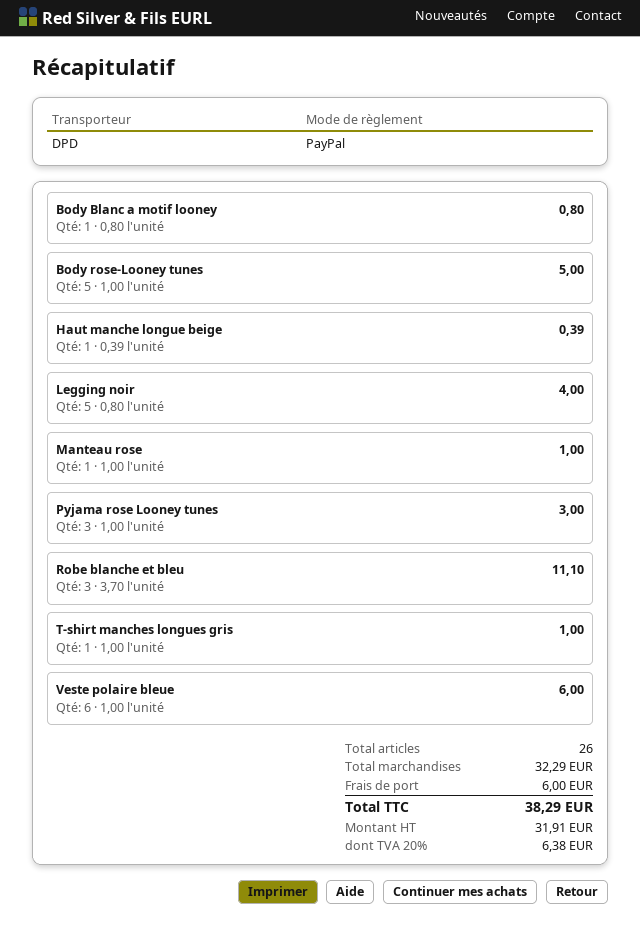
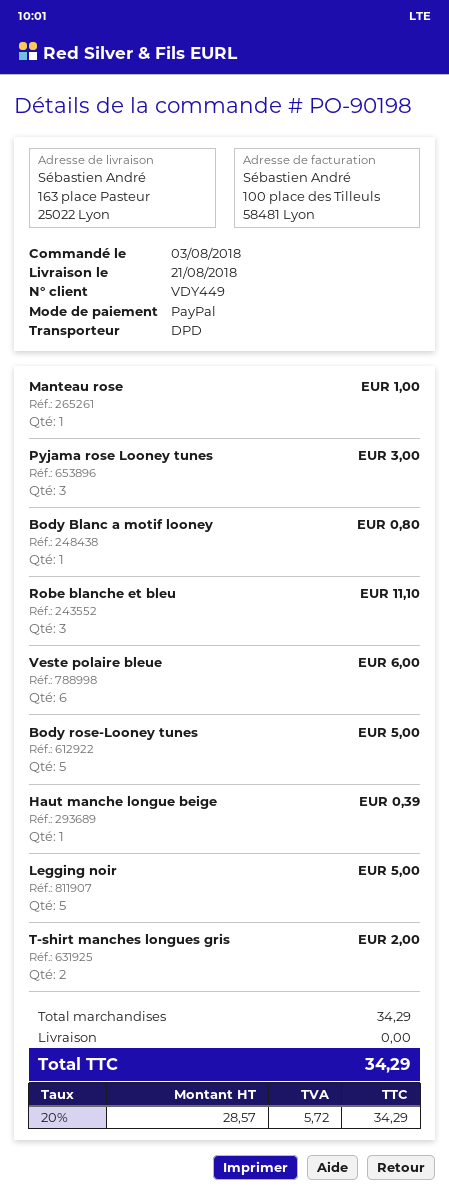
Legging noir: 5 for 4.00 -> 5 for 5.00
T-shirt manches longues gris: 1 for 1.00 -> 2 for 2.00
subtotal: 32.29 -> 34.29
shipping: 6.00 -> 0.00
net: 31.91 -> 28.57
tax: 20% = 6.38 -> 20% = 5.72
total: 38.29 -> 34.29

